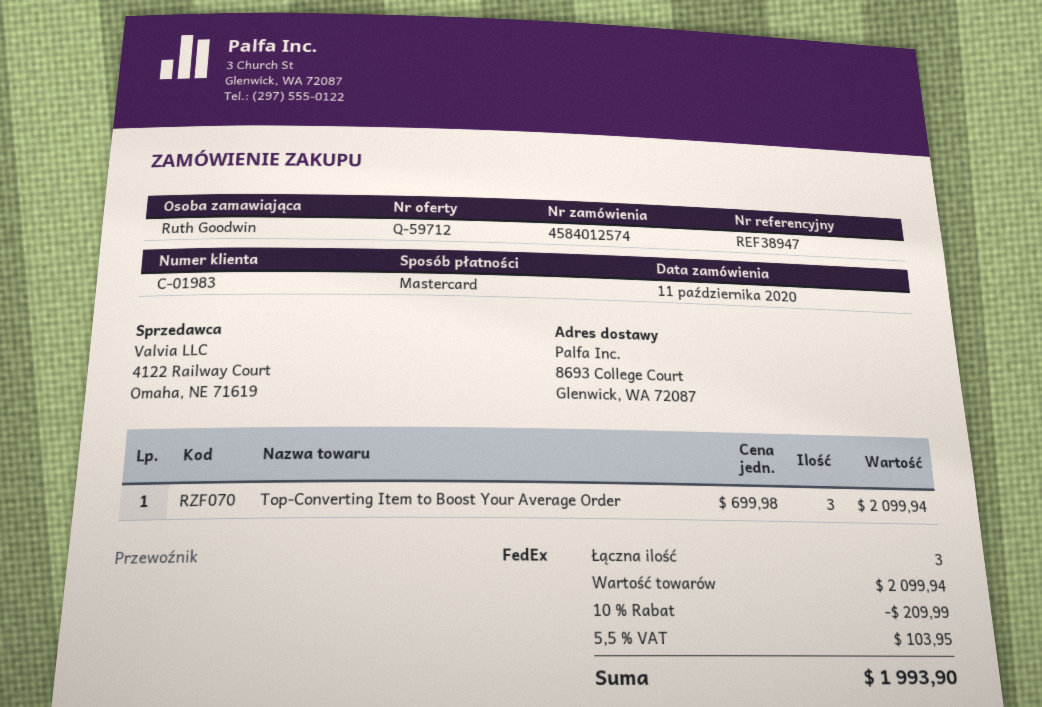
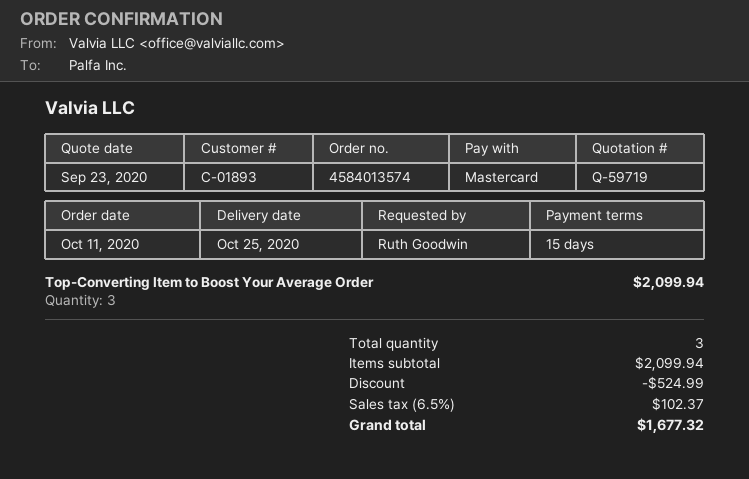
quote number: Q-59712 -> Q-59719
order number: 4584012574 -> 4584013574
customer number: C-01983 -> C-01893
discount: 209.99 -> 524.99
tax: 5.5% = 103.95 -> 6.5% = 102.37
total: 1993.90 -> 1677.32

